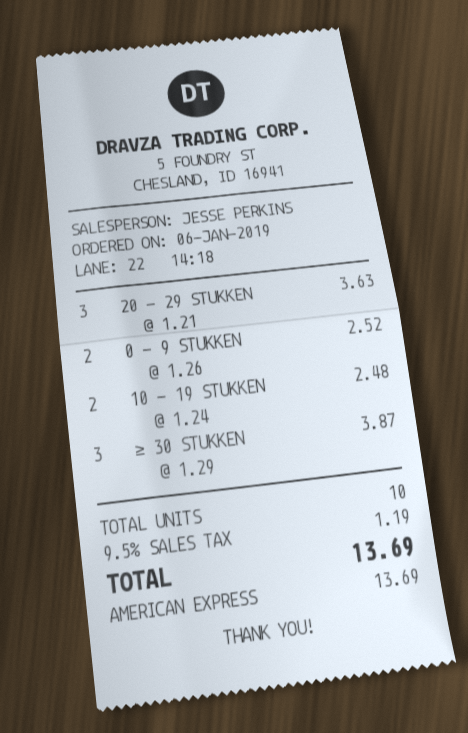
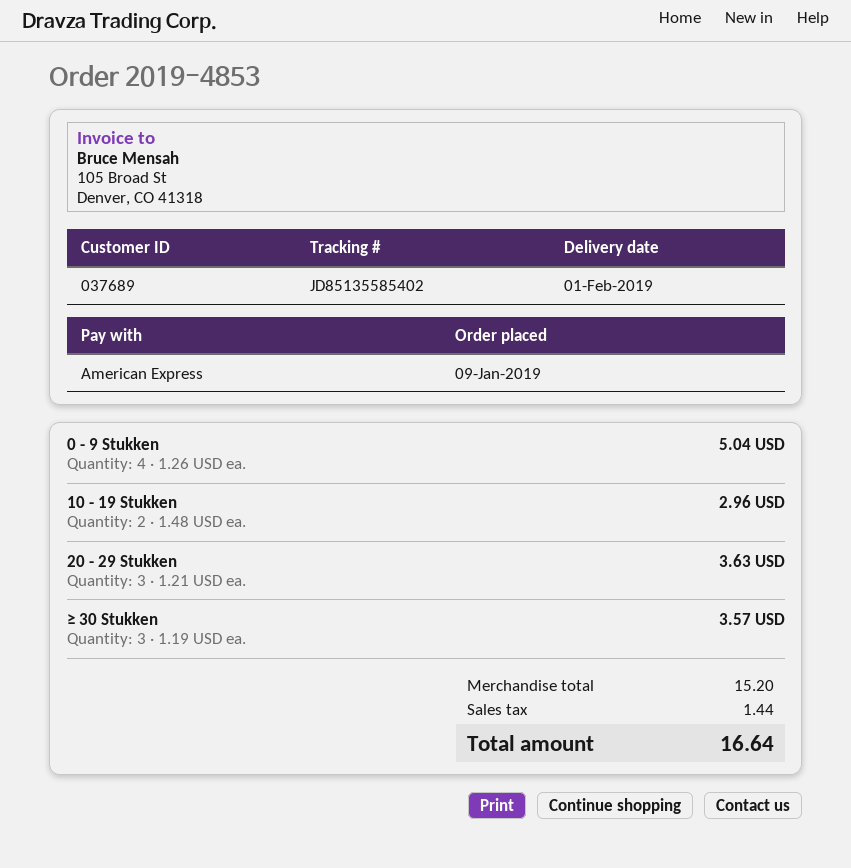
order date: 2019-01-06 -> 2019-01-09
0 - 9 STUKKEN: 2 x 1.26 = 2.52 -> 4 x 1.26 = 5.04
10 - 19 STUKKEN: 2 x 1.24 = 2.48 -> 2 x 1.48 = 2.96
≥ 30 STUKKEN: 3 x 1.29 = 3.87 -> 3 x 1.19 = 3.57
tax: 1.19 -> 1.44
total: 13.69 -> 16.64

